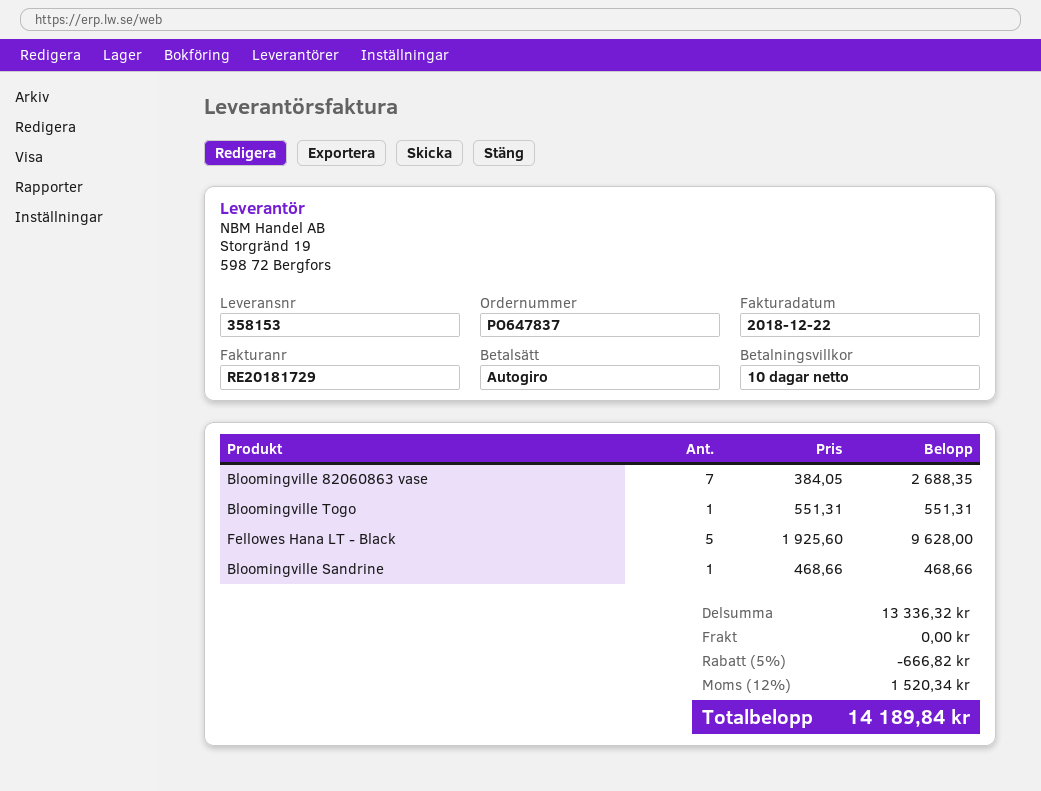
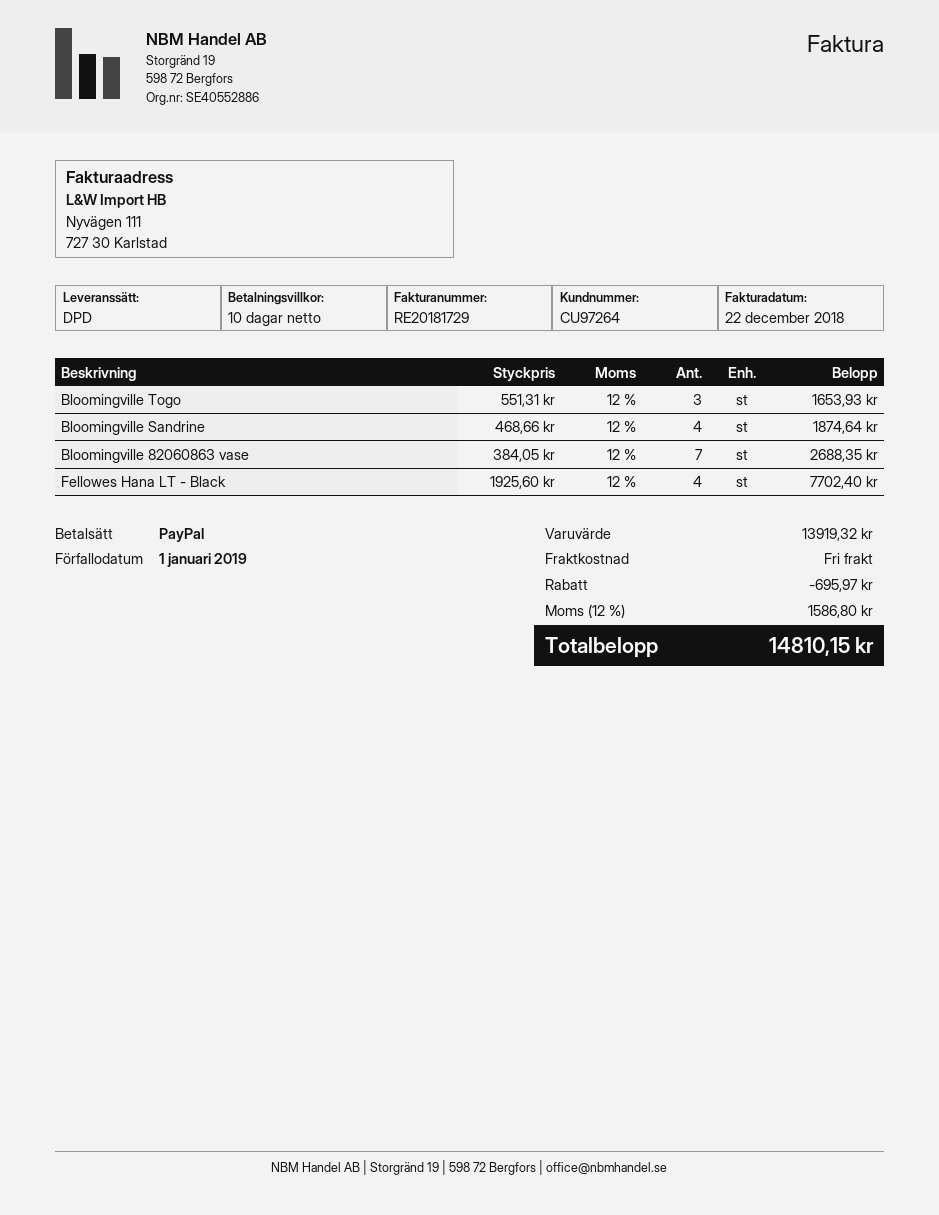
payment method: direct debit -> PayPal
Bloomingville Togo: 1 x 551.31 = 551.31 -> 3 x 551.31 = 1653.93
Fellowes Hana LT - Black: 5 x 1925.60 = 9628.00 -> 4 x 1925.60 = 7702.40
Bloomingville Sandrine: 1 x 468.66 = 468.66 -> 4 x 468.66 = 1874.64
subtotal: 13336.32 -> 13919.32
discount: 666.82 -> 695.97
tax: 12% = 1520.34 -> 12% = 1586.80
total: 14189.84 -> 14810.15

